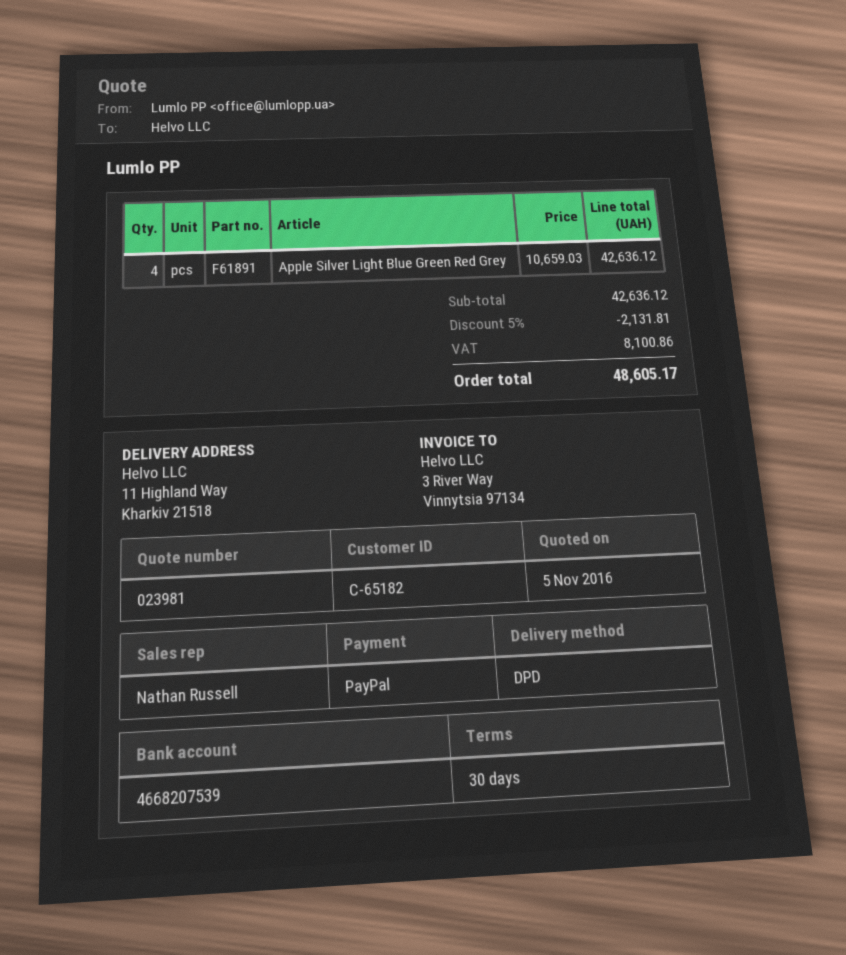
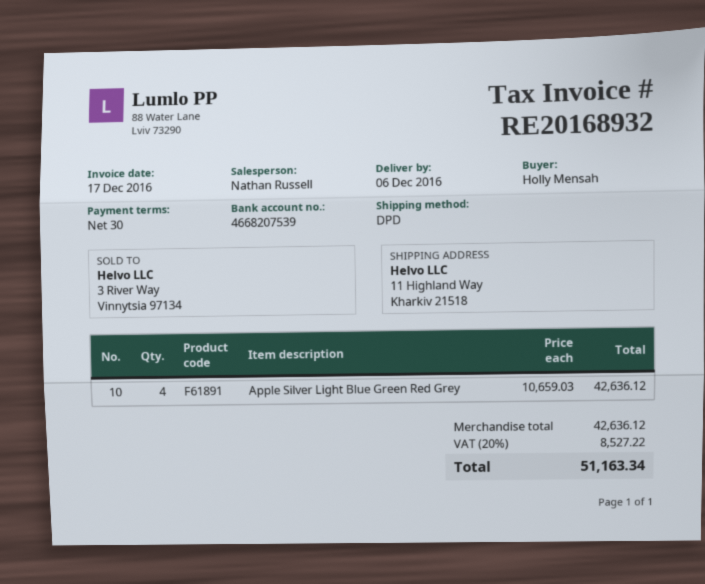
discount: 5% = 2131.81 -> none
tax: 8100.86 -> 8527.22
total: 48605.17 -> 51163.34

